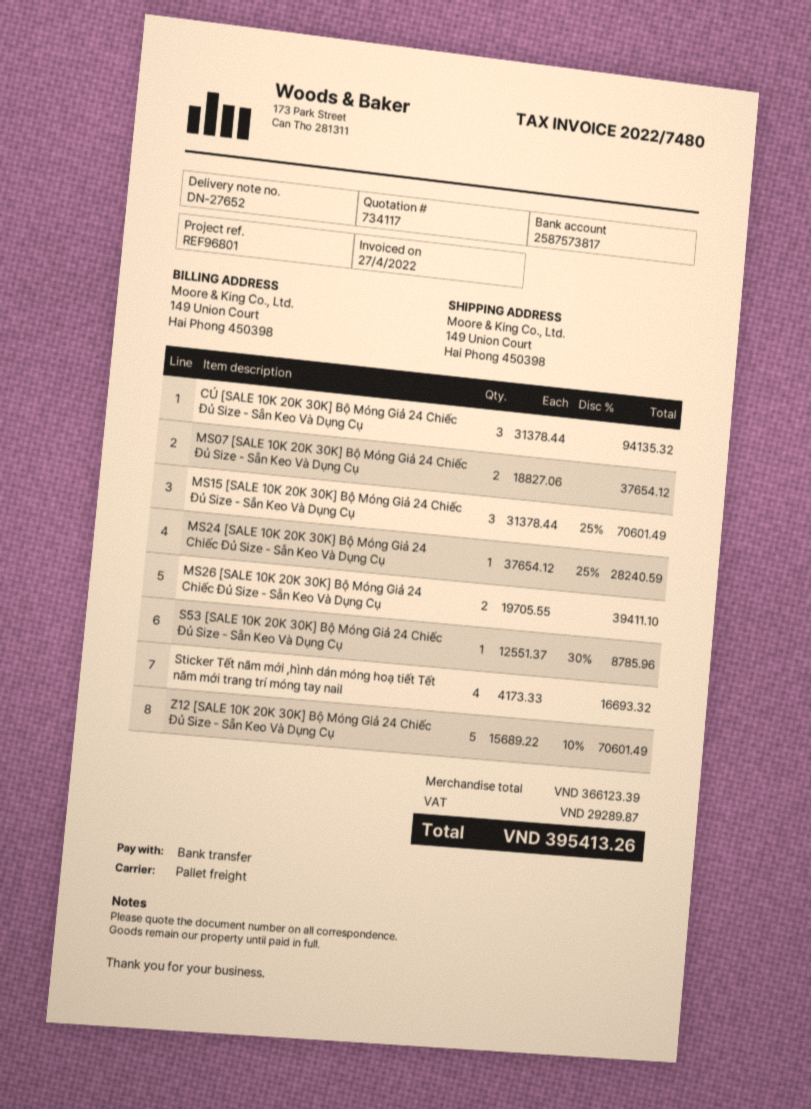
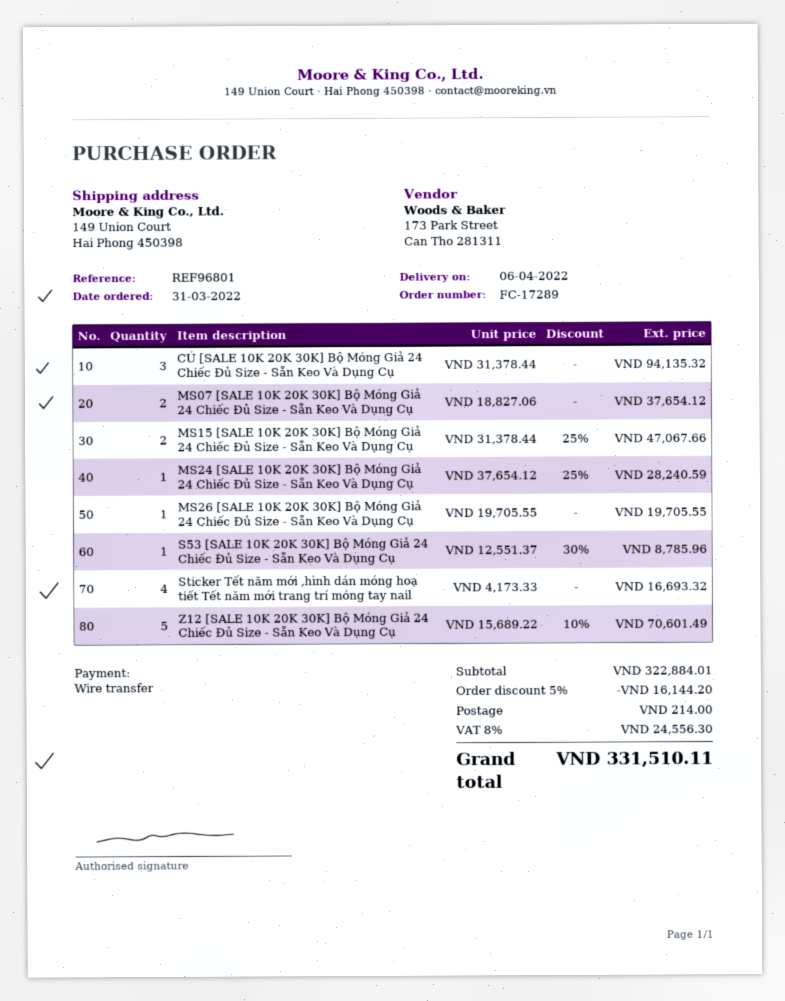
MS15 [SALE 10K 20K 30K] Bộ Móng Giả 24 Chiếc Đủ Size - Sẵn Keo Và Dụng Cụ: 3 x 31378.44 - 25% = 70601.49 -> 2 x 31378.44 - 25% = 47067.66
MS26 [SALE 10K 20K 30K] Bộ Móng Giả 24 Chiếc Đủ Size - Sẵn Keo Và Dụng Cụ: 2 x 19705.55 = 39411.10 -> 1 x 19705.55 = 19705.55
subtotal: 366123.39 -> 322884.01
discount: none -> 5% = 16144.20
shipping: none -> 214.00
tax: 29289.87 -> 24556.30
total: 395413.26 -> 331510.11

